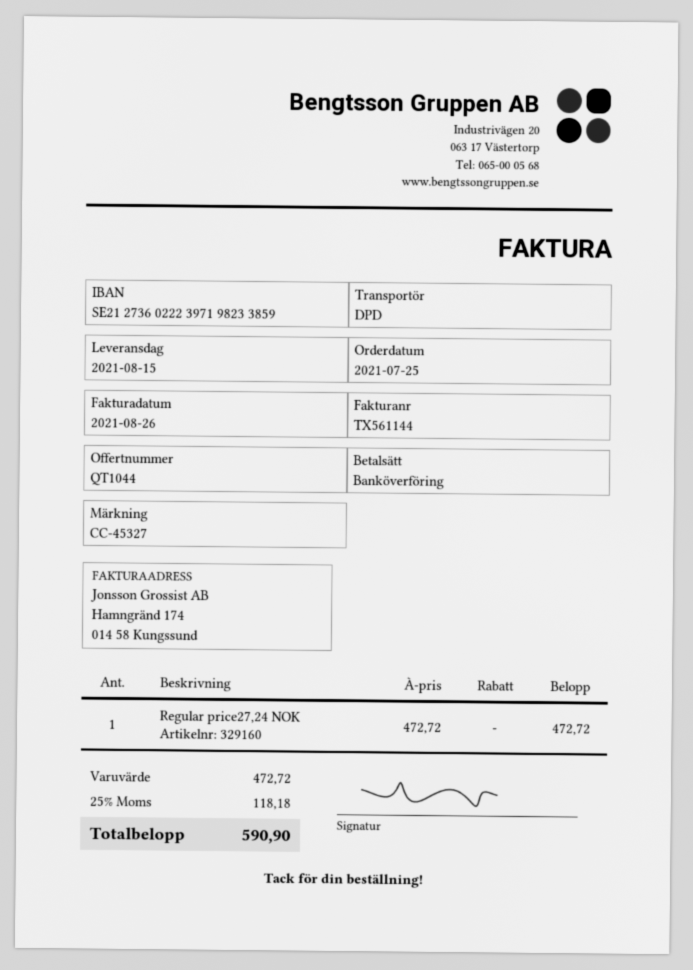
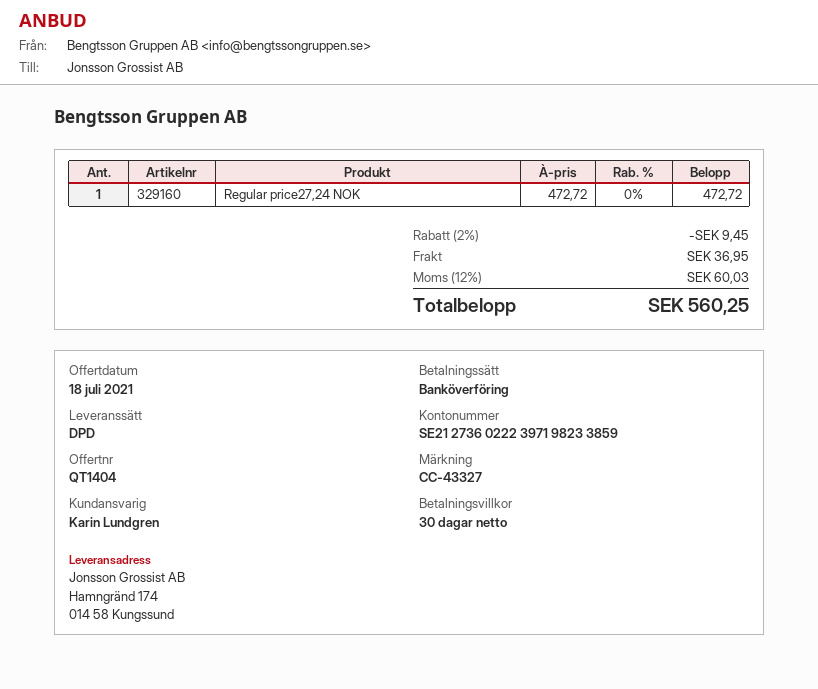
quote number: QT1044 -> QT1404
reference: CC-45327 -> CC-43327
discount: none -> 2% = 9.45
shipping: none -> 36.95
tax: 25% = 118.18 -> 12% = 60.03
total: 590.90 -> 560.25

